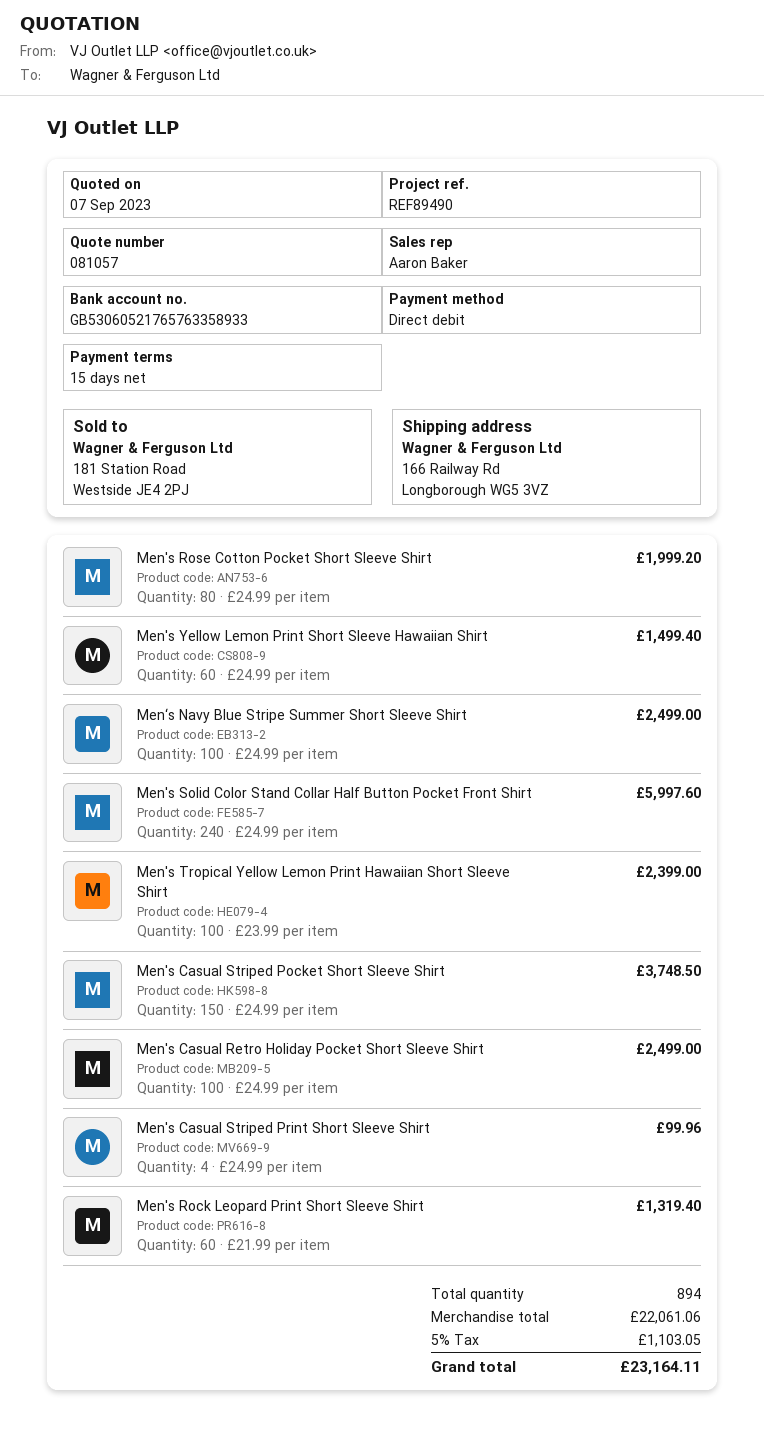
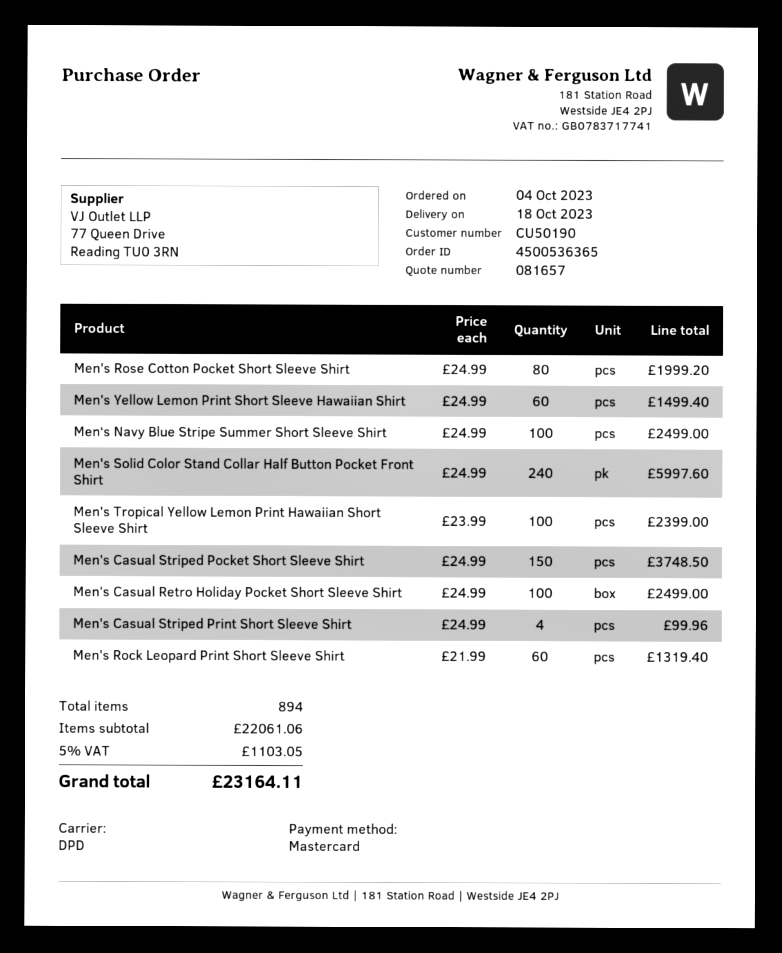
quote number: 081057 -> 081657
payment method: direct debit -> Mastercard

